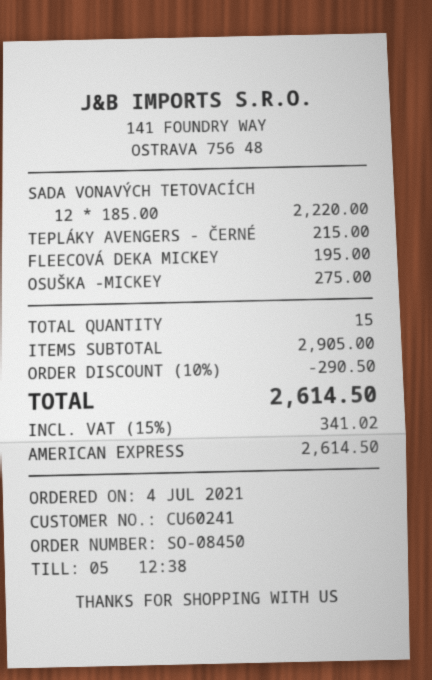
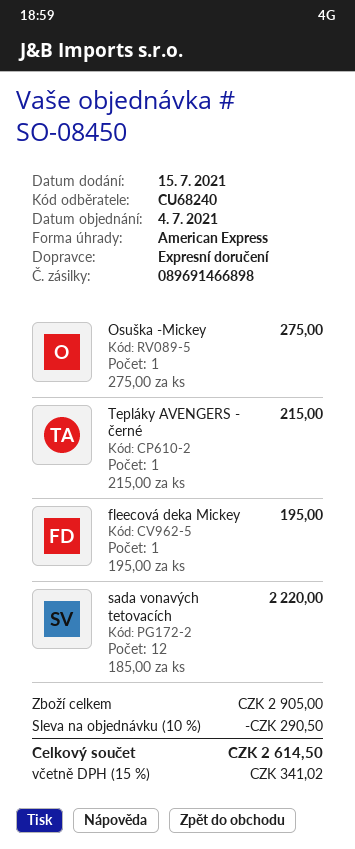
customer number: CU60241 -> CU68240

